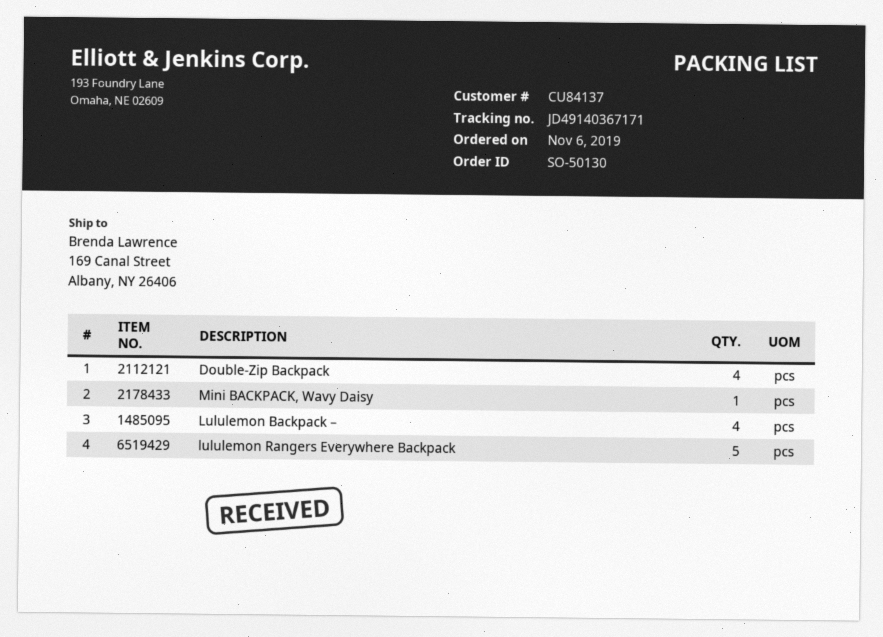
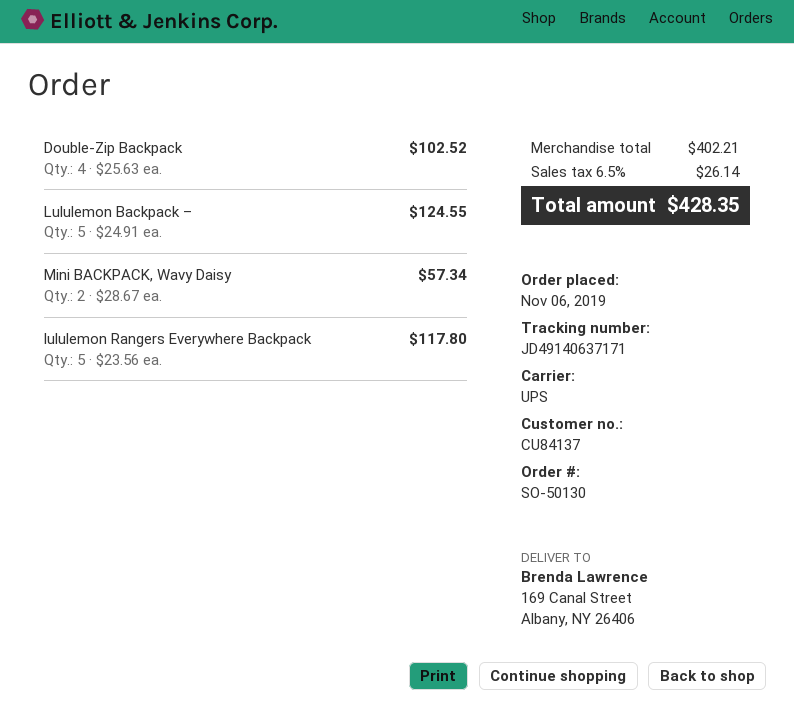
tracking number: JD49140367171 -> JD49140637171
Mini BACKPACK, Wavy Daisy: 1 -> 2
Lululemon Backpack –: 4 -> 5

